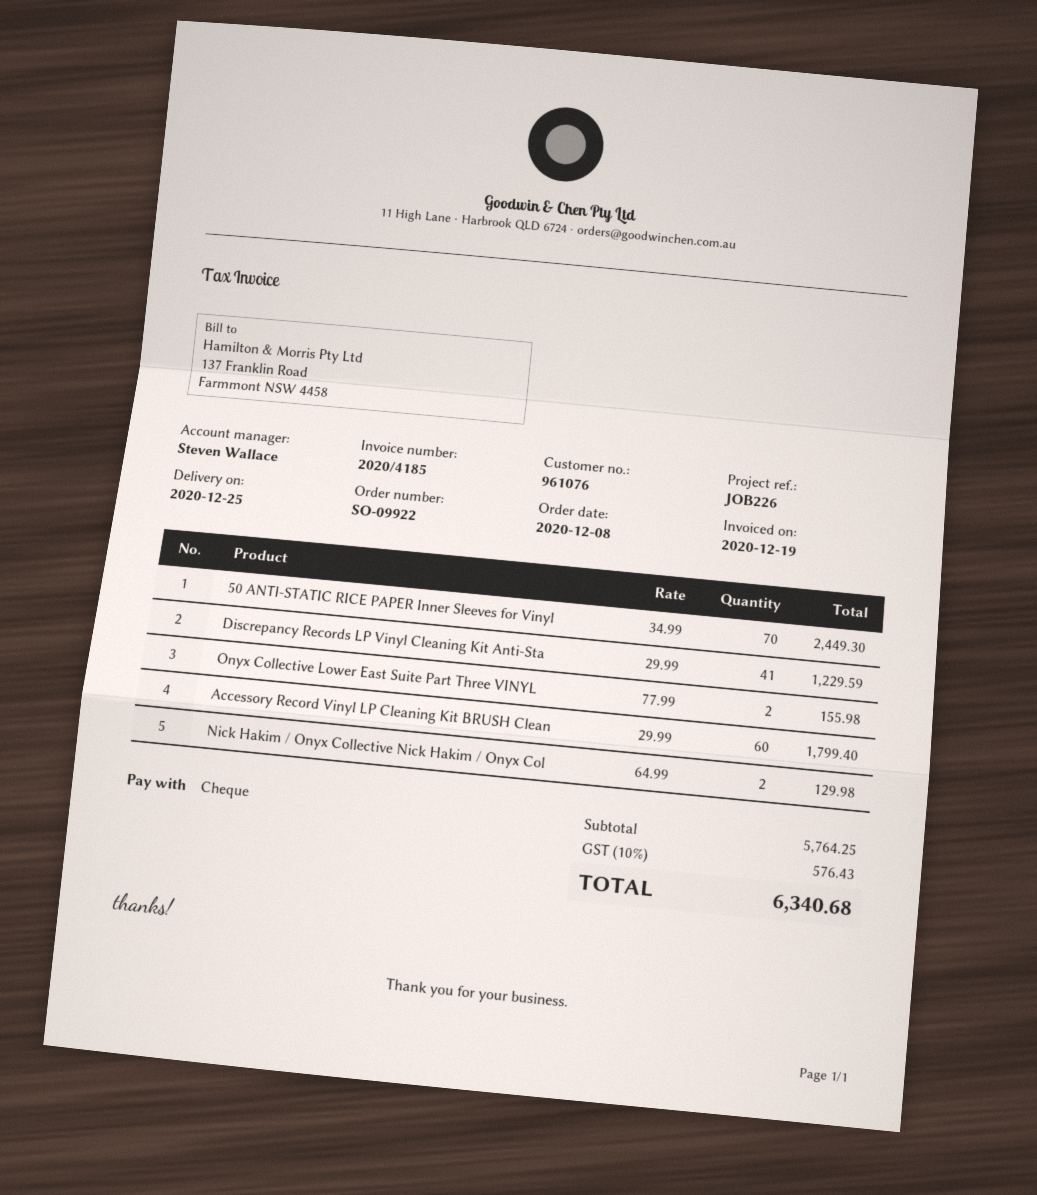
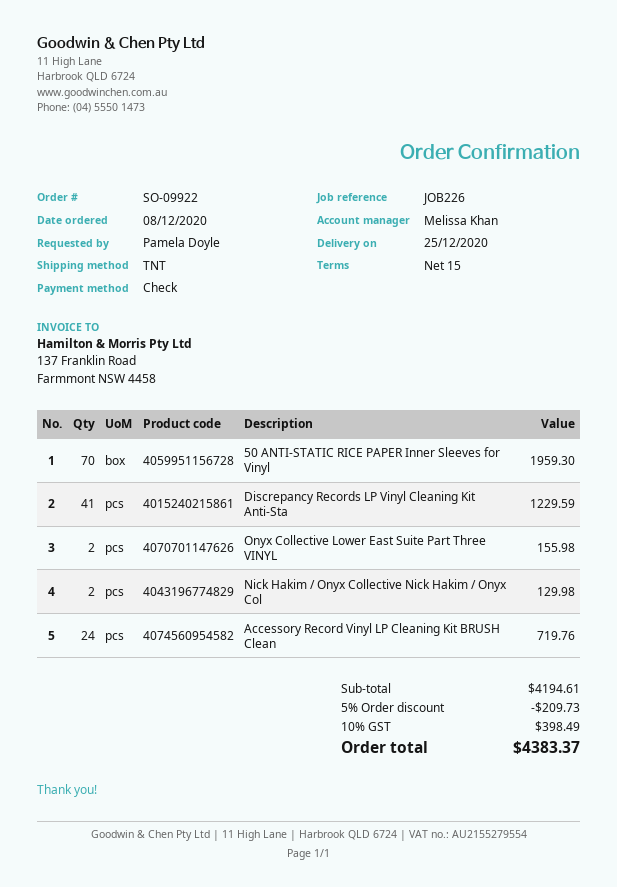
sales rep: Steven Wallace -> Melissa Khan
50 ANTI-STATIC RICE PAPER Inner Sleeves for Vinyl: 70 for 2449.30 -> 70 for 1959.30
Accessory Record Vinyl LP Cleaning Kit BRUSH Clean: 60 for 1799.40 -> 24 for 719.76
subtotal: 5764.25 -> 4194.61
discount: none -> 5% = 209.73
tax: 10% = 576.43 -> 10% = 398.49
total: 6340.68 -> 4383.37

